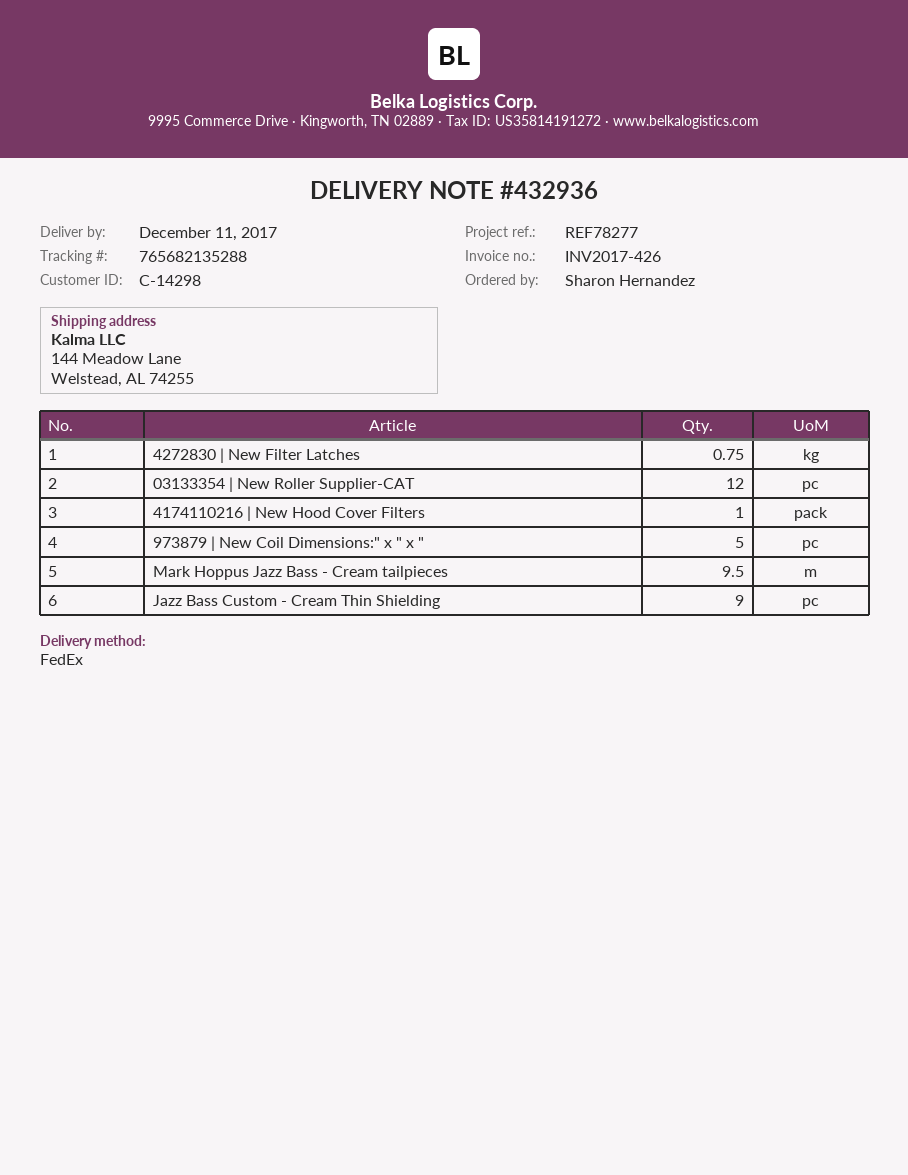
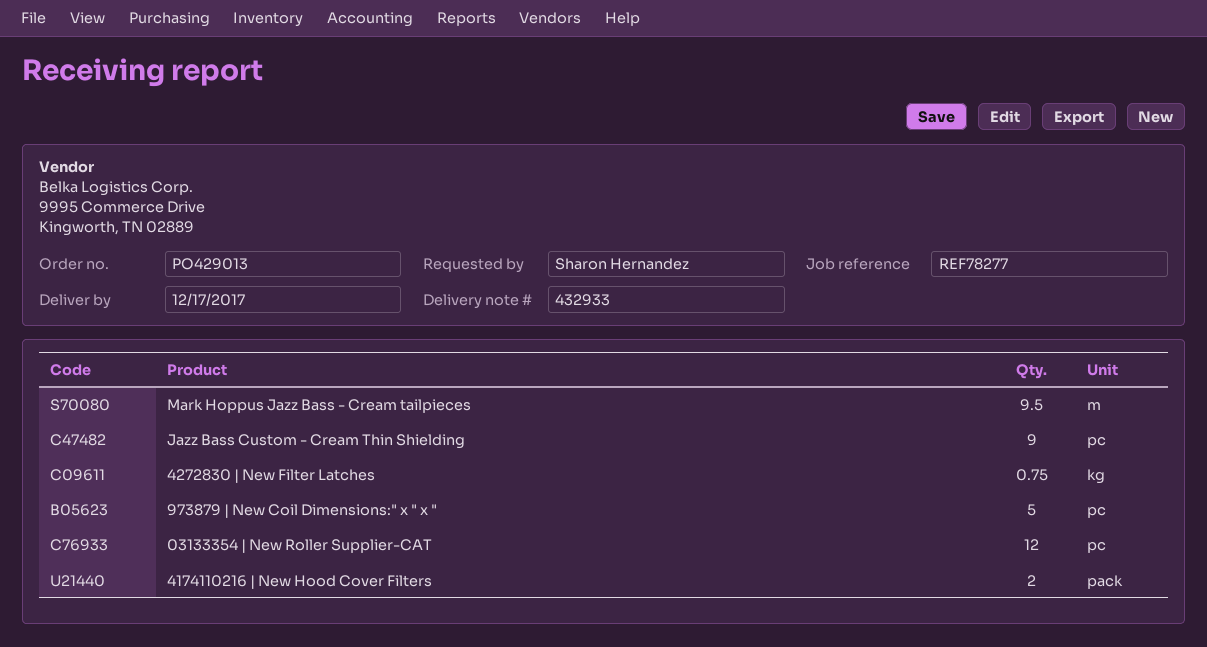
delivery note number: 432936 -> 432933
delivery date: 2017-12-11 -> 2017-12-17
4174110216 | New Hood Cover Filters: 1 -> 2

